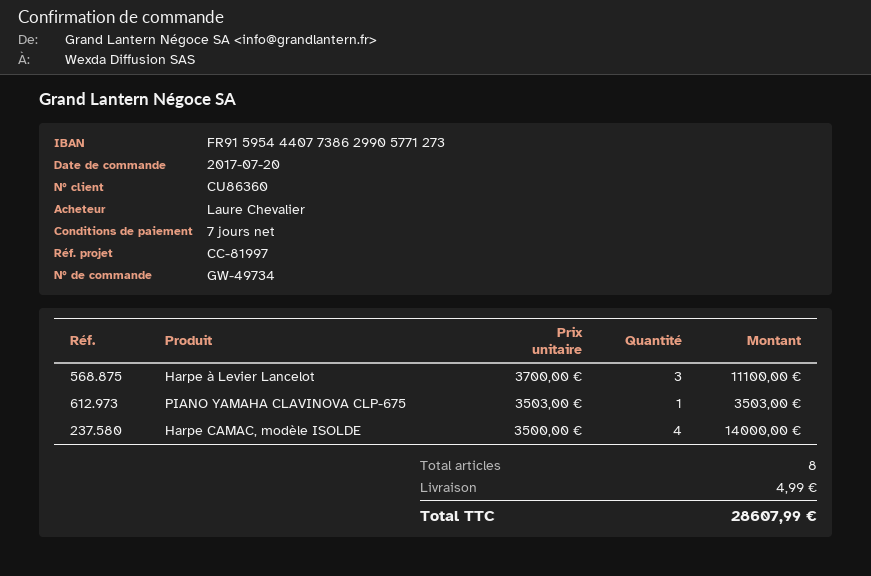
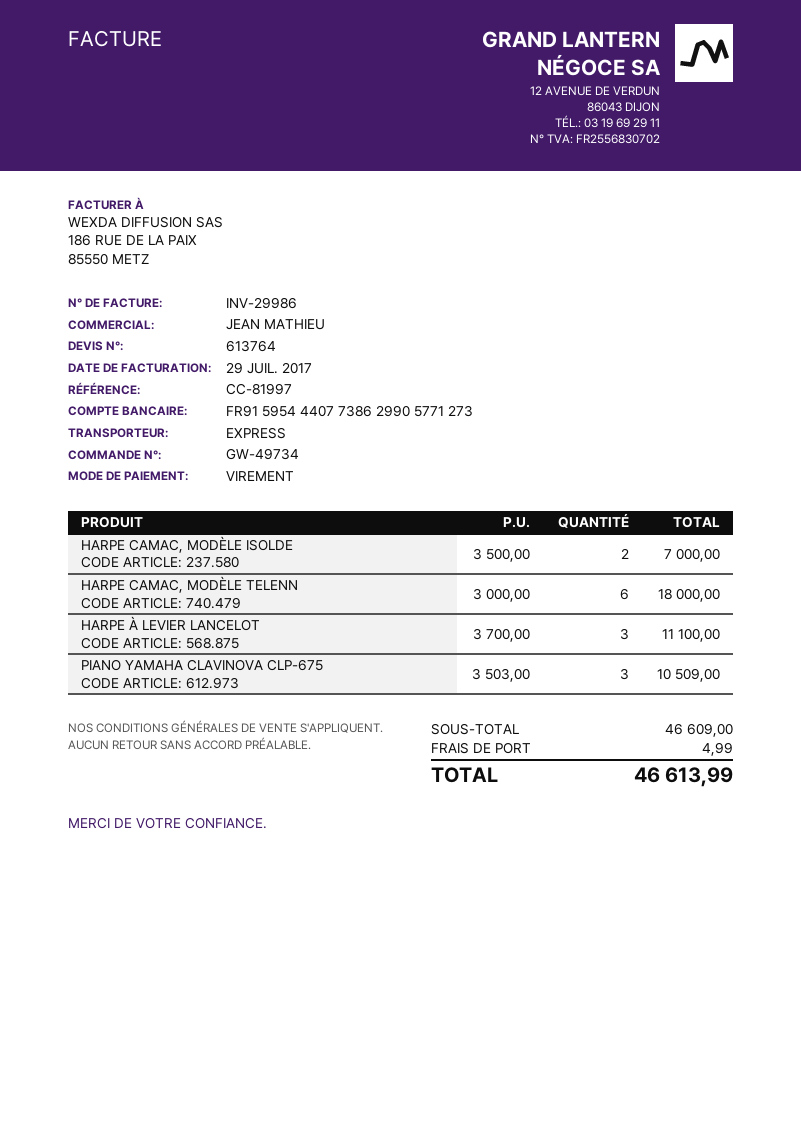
PIANO YAMAHA CLAVINOVA CLP-675: 1 x 3503.00 = 3503.00 -> 3 x 3503.00 = 10509.00
Harpe CAMAC, modèle ISOLDE: 4 x 3500.00 = 14000.00 -> 2 x 3500.00 = 7000.00
HARPE CAMAC, MODÈLE TELENN: none -> 6 x 3000.00 = 18000.00
total: 28607.99 -> 46613.99

